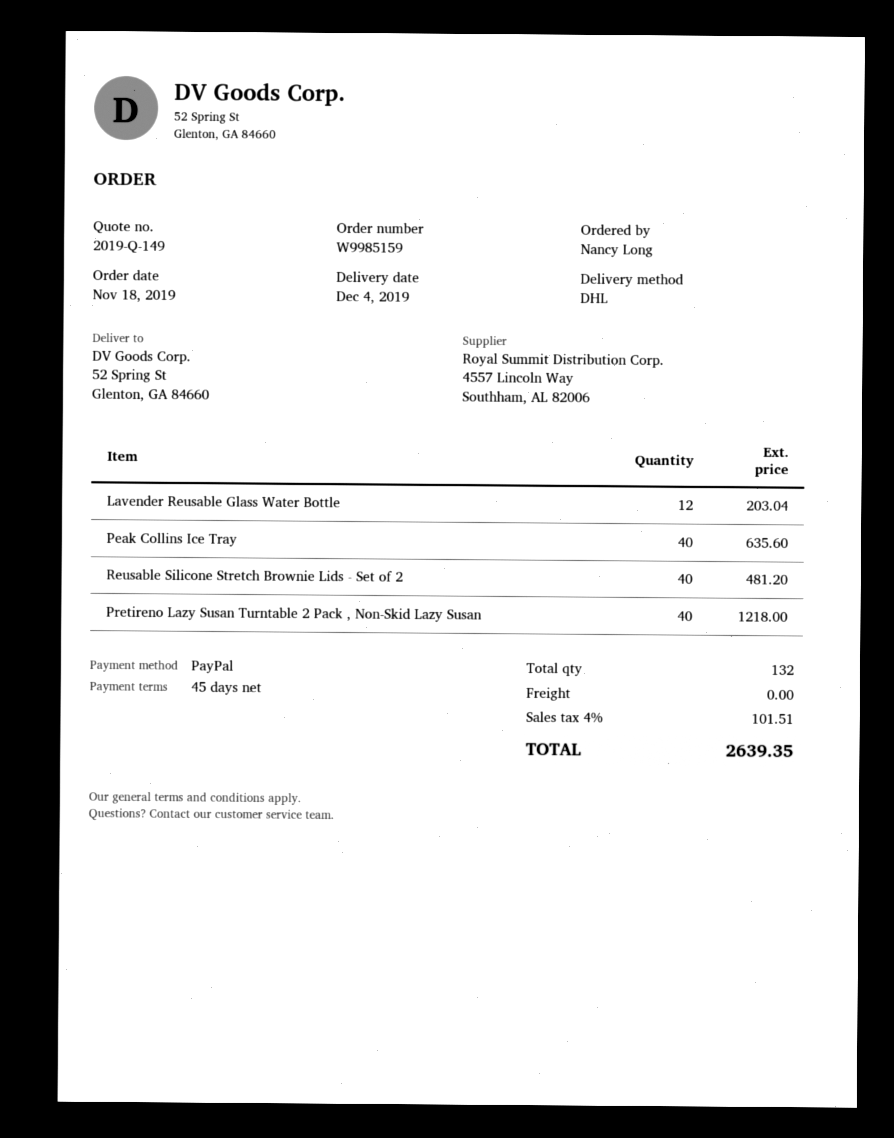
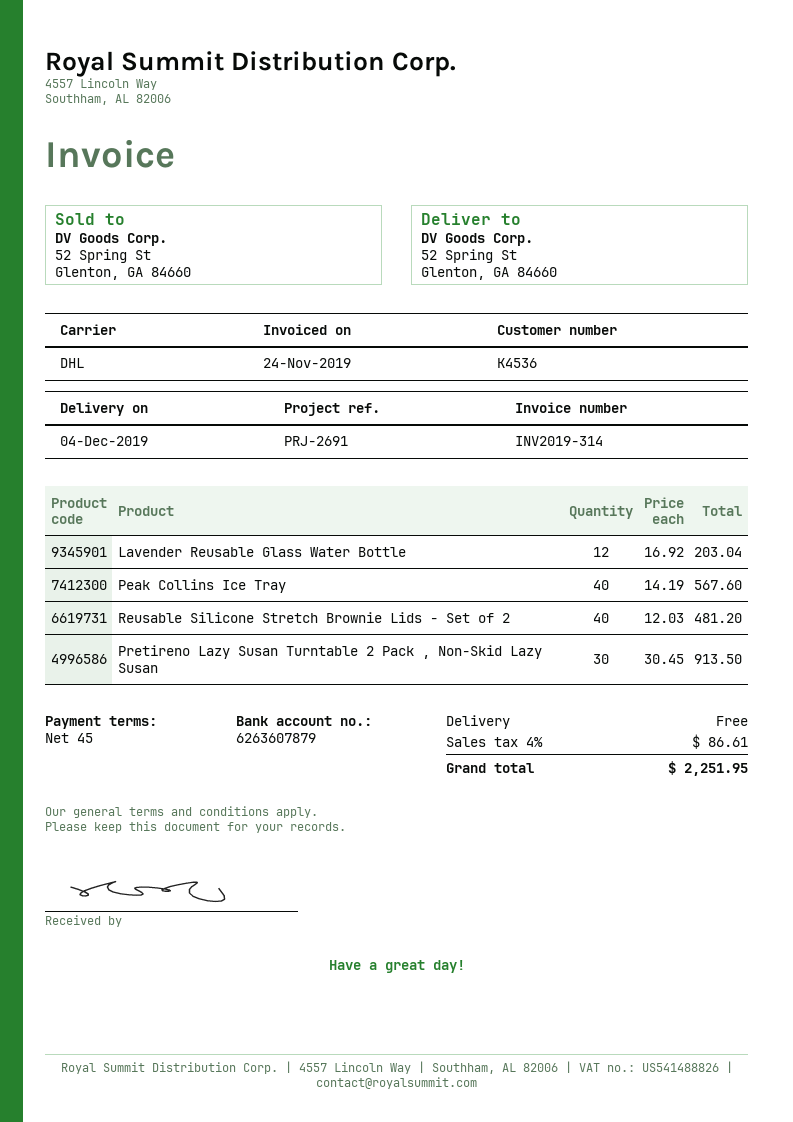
Peak Collins Ice Tray: 40 for 635.60 -> 40 for 567.60
Pretireno Lazy Susan Turntable 2 Pack , Non-Skid Lazy Susan: 40 for 1218.00 -> 30 for 913.50
tax: 4% = 101.51 -> 4% = 86.61
total: 2639.35 -> 2251.95

